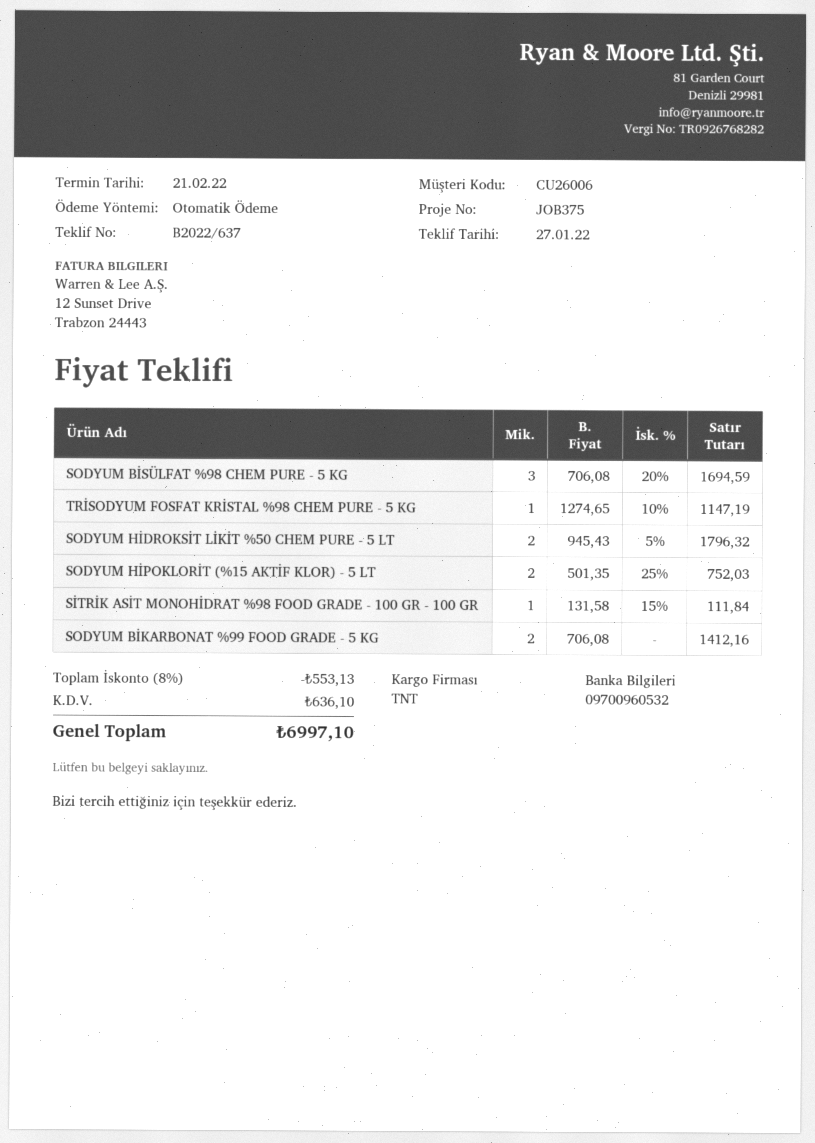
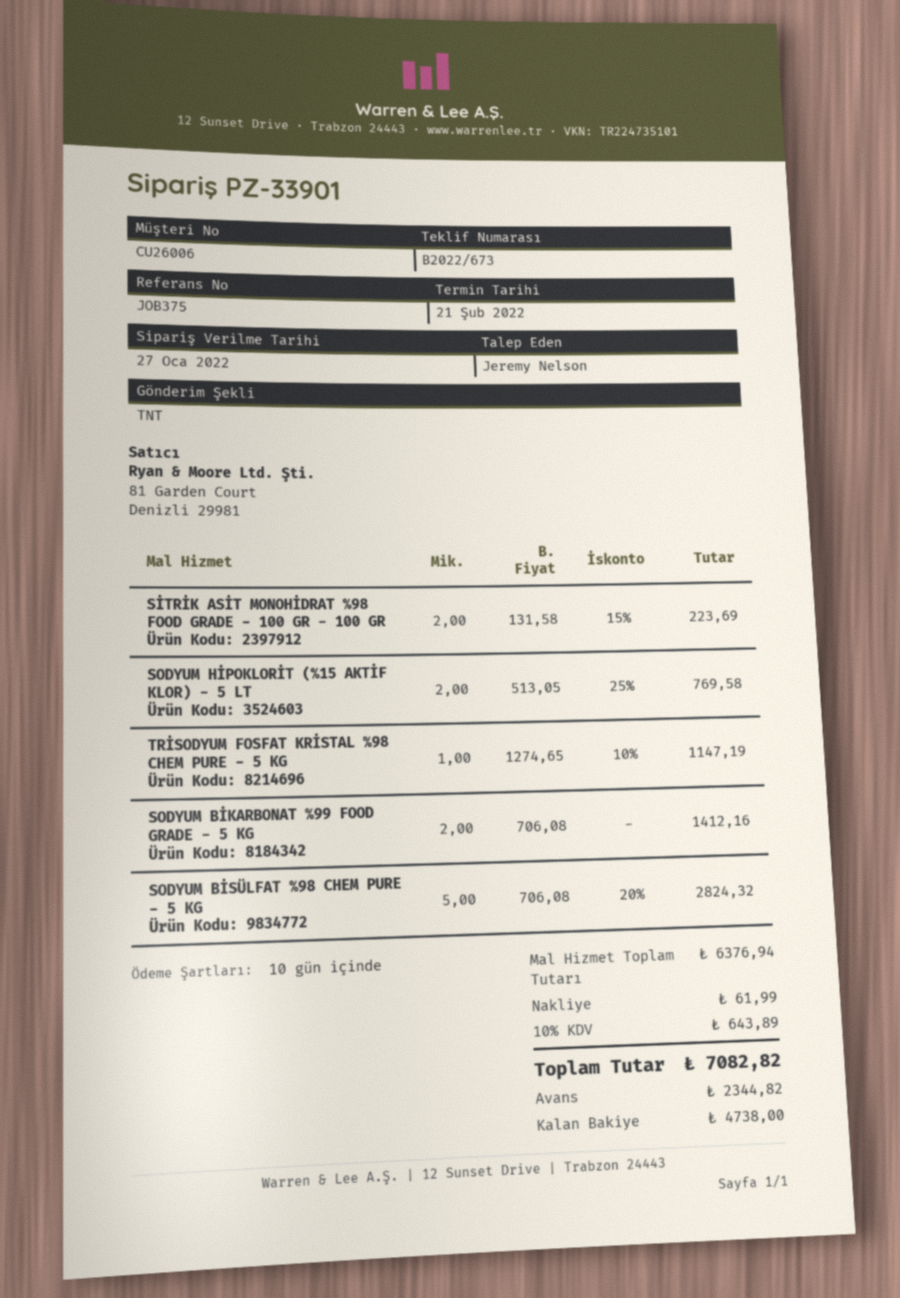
quote number: B2022/637 -> B2022/673
SODYUM BİSÜLFAT %98 CHEM PURE - 5 KG: 3 x 706.08 - 20% = 1694.59 -> 5 x 706.08 - 20% = 2824.32
SODYUM HİDROKSİT LİKİT %50 CHEM PURE - 5 LT: 2 x 945.43 - 5% = 1796.32 -> none
SODYUM HİPOKLORİT (%15 AKTİF KLOR) - 5 LT: 2 x 501.35 - 25% = 752.03 -> 2 x 513.05 - 25% = 769.58
SİTRİK ASİT MONOHİDRAT %98 FOOD GRADE - 100 GR - 100 GR: 1 x 131.58 - 15% = 111.84 -> 2 x 131.58 - 15% = 223.69
discount: 8% = 553.13 -> none
shipping: none -> 61.99
tax: 636.10 -> 643.89
total: 6997.10 -> 7082.82

